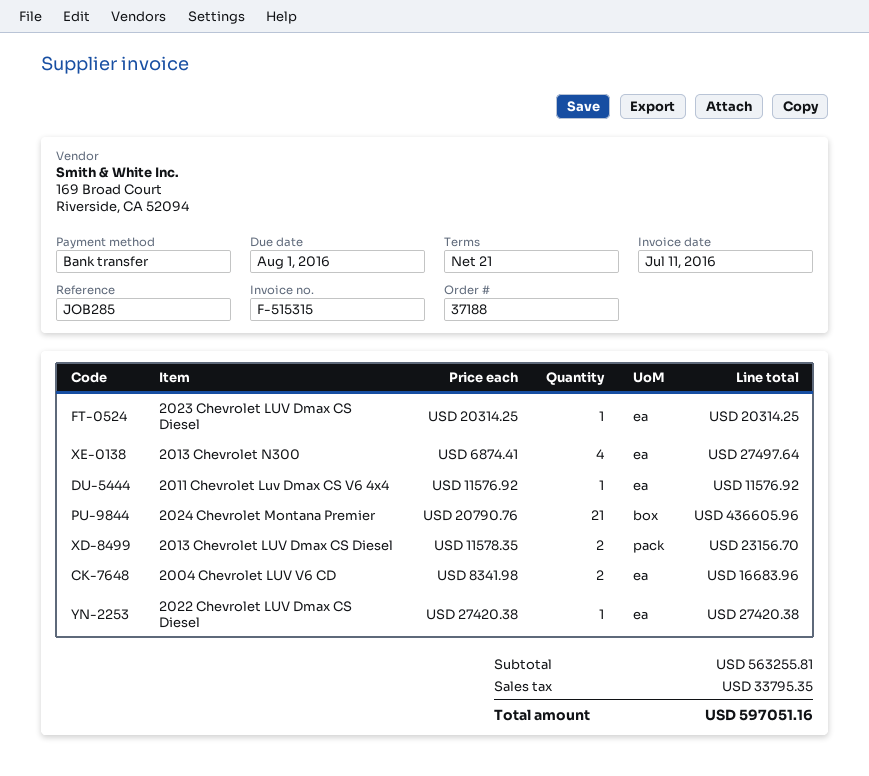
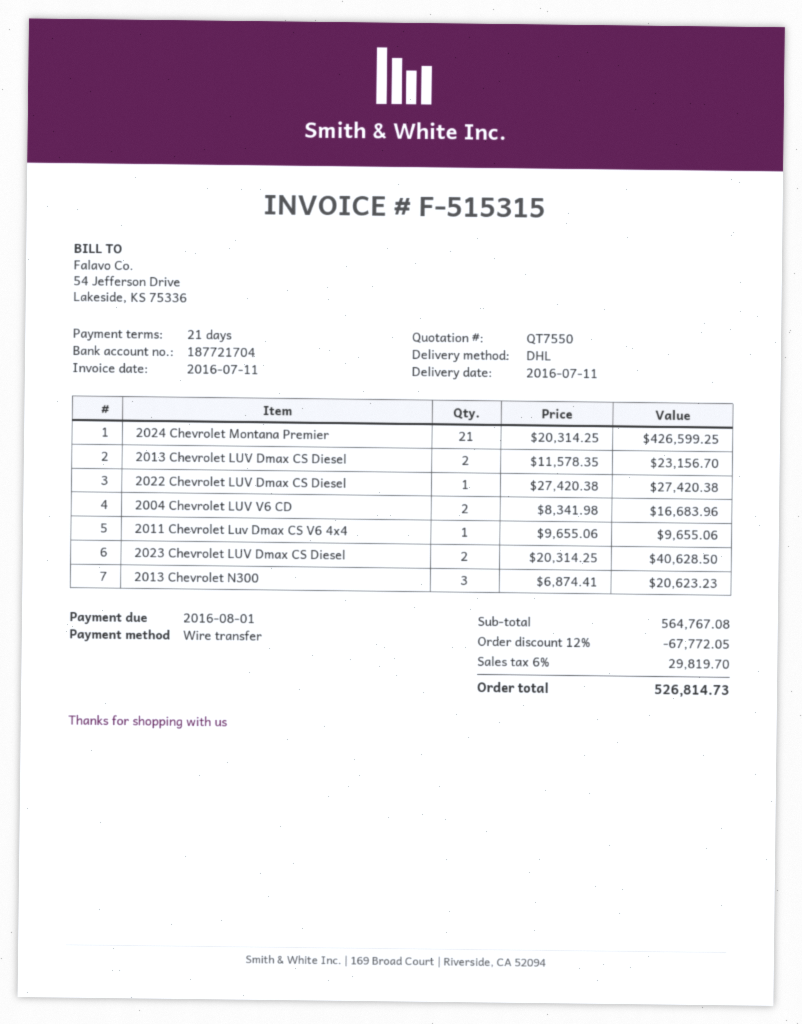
2023 Chevrolet LUV Dmax CS Diesel: 1 x 20314.25 = 20314.25 -> 2 x 20314.25 = 40628.50
2013 Chevrolet N300: 4 x 6874.41 = 27497.64 -> 3 x 6874.41 = 20623.23
2011 Chevrolet Luv Dmax CS V6 4x4: 1 x 11576.92 = 11576.92 -> 1 x 9655.06 = 9655.06
2024 Chevrolet Montana Premier: 21 x 20790.76 = 436605.96 -> 21 x 20314.25 = 426599.25
subtotal: 563255.81 -> 564767.08
discount: none -> 12% = 67772.05
tax: 33795.35 -> 29819.70
total: 597051.16 -> 526814.73

